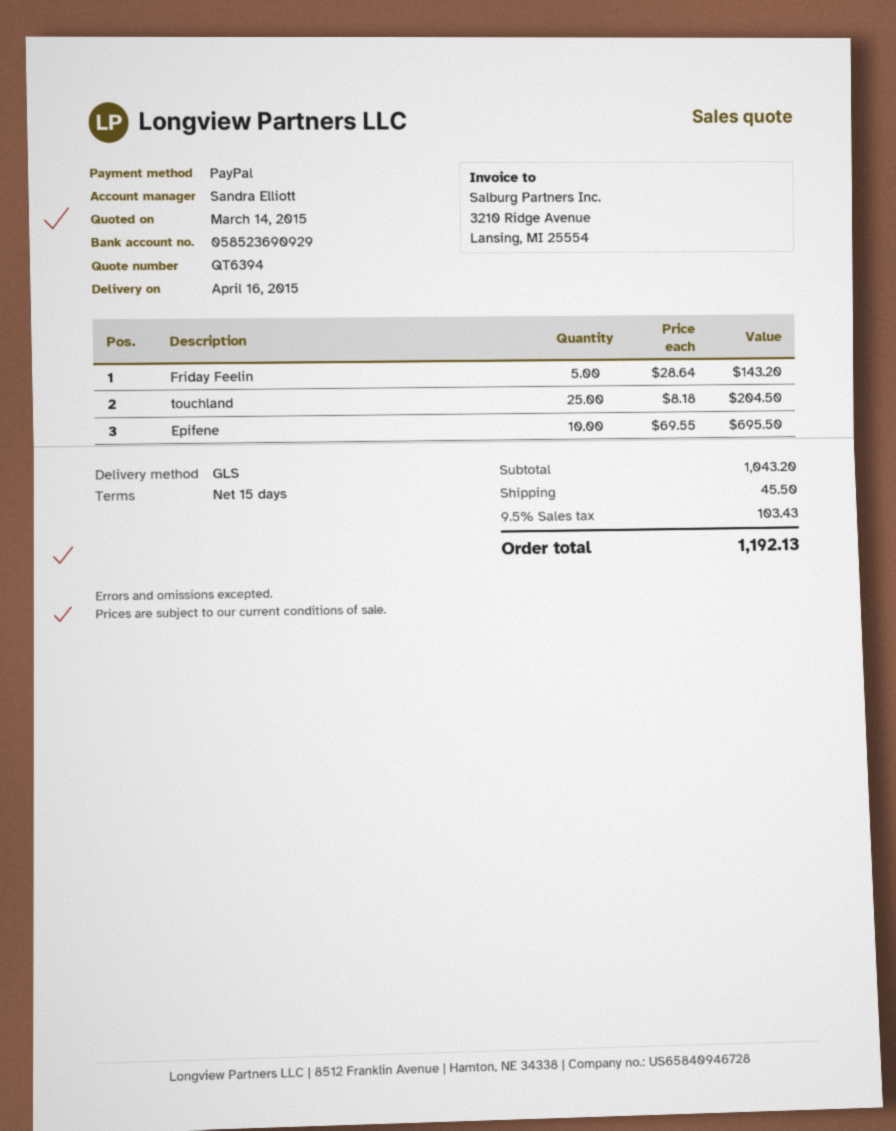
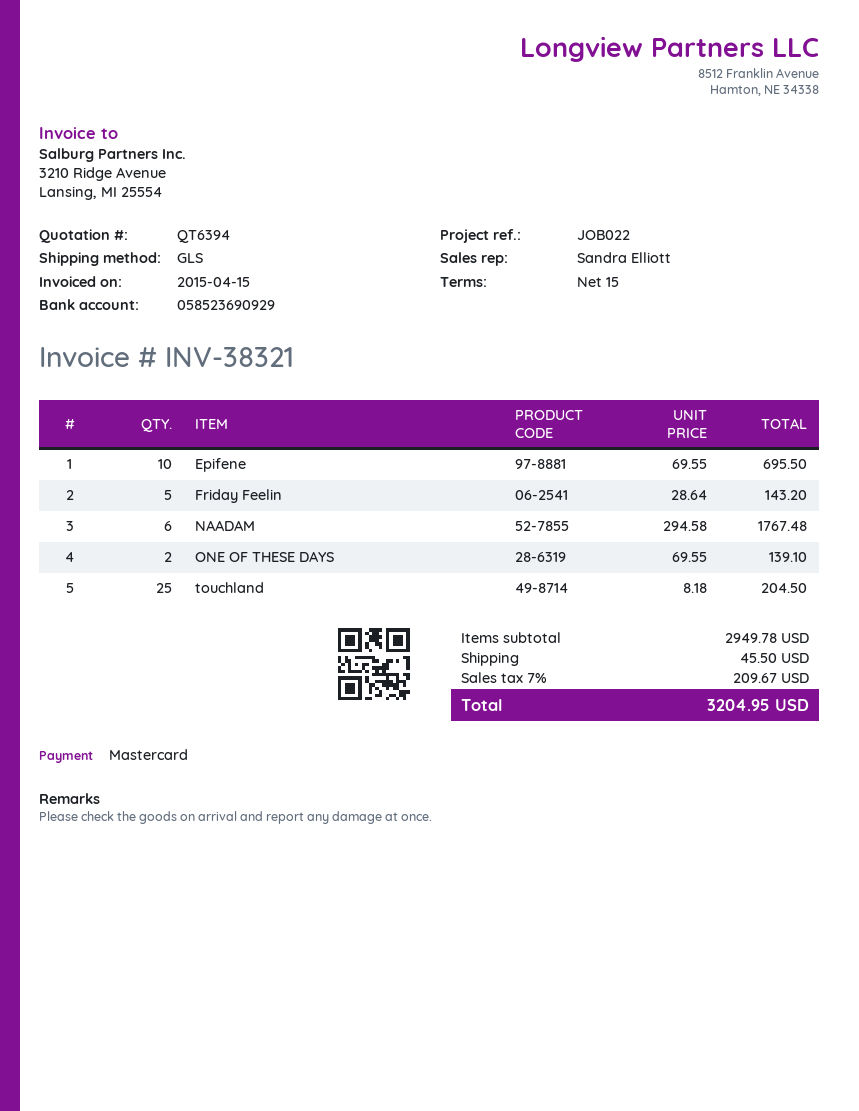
payment method: PayPal -> Mastercard
NAADAM: none -> 6 x 294.58 = 1767.48
ONE OF THESE DAYS: none -> 2 x 69.55 = 139.10
subtotal: 1043.20 -> 2949.78
tax: 9.5% = 103.43 -> 7% = 209.67
total: 1192.13 -> 3204.95

